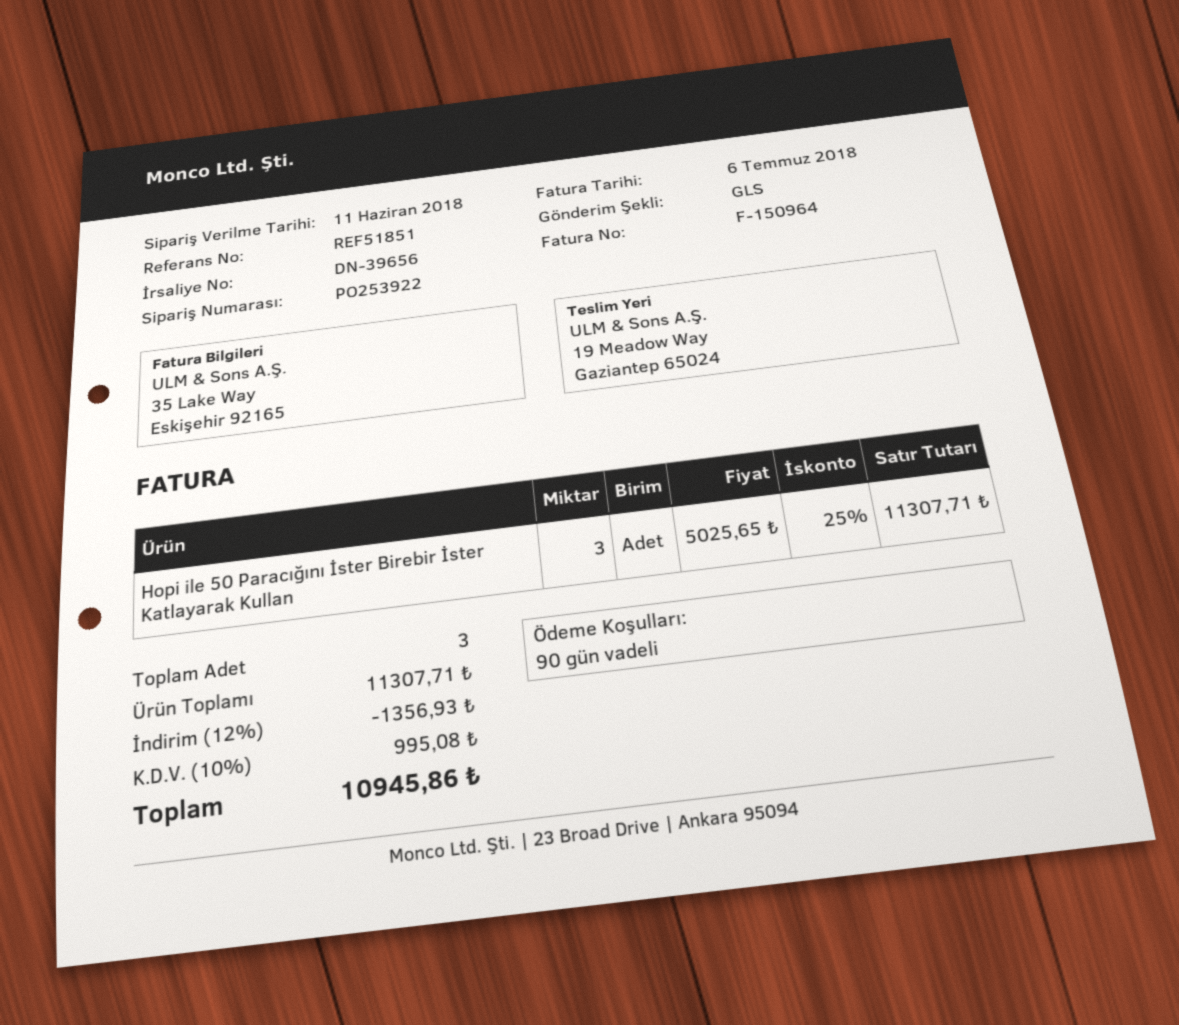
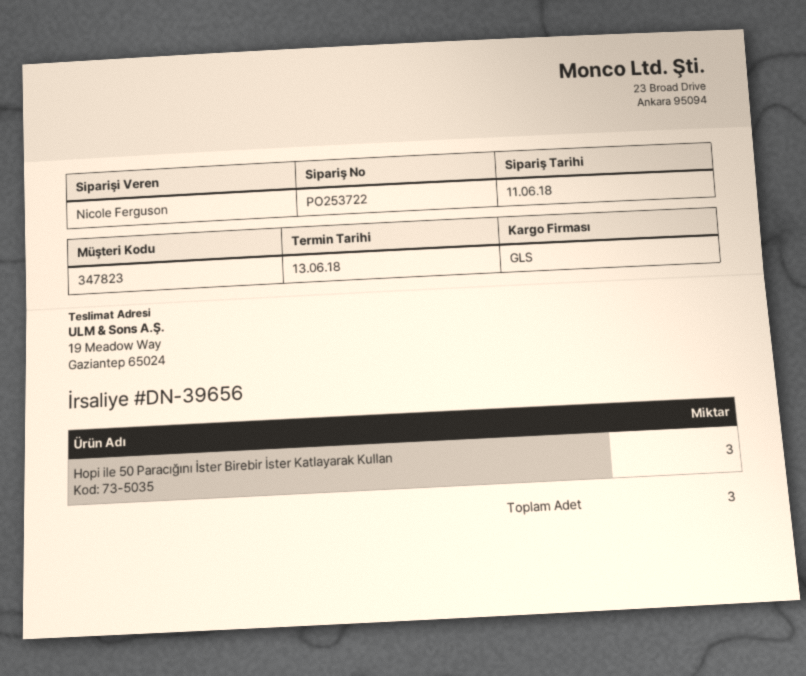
order number: PO253922 -> PO253722

